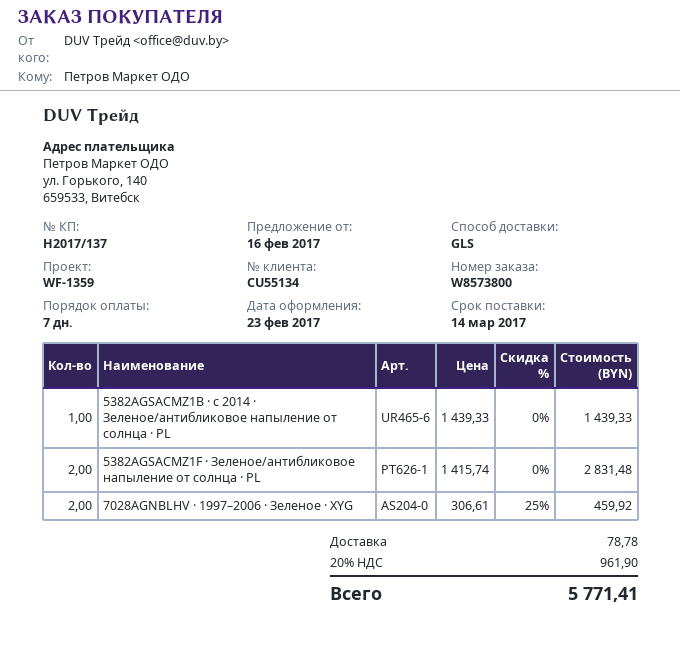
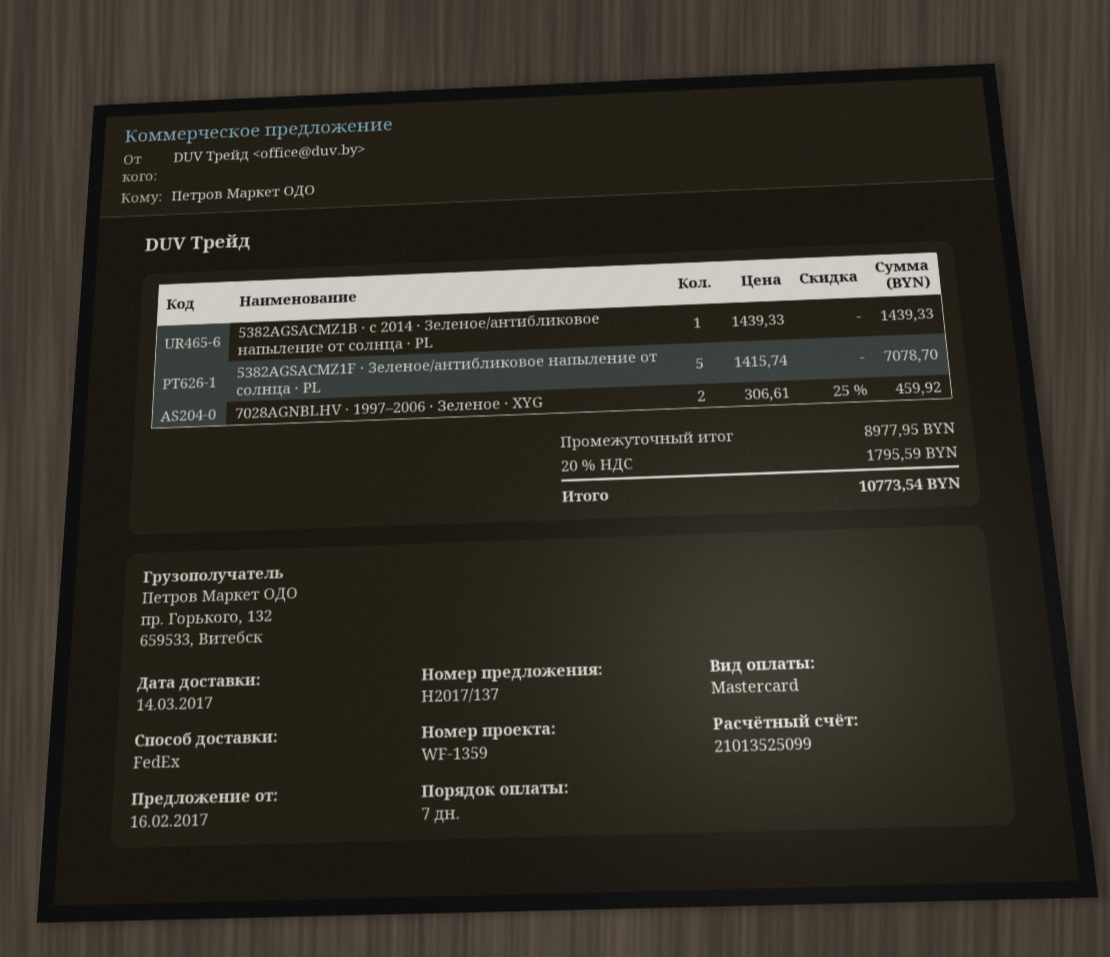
shipping method: GLS -> FedEx
5382AGSACMZ1F · Зеленое/антибликовое напыление от солнца · PL: 2 x 1415.74 = 2831.48 -> 5 x 1415.74 = 7078.70
shipping: 78.78 -> none
tax: 20% = 961.90 -> 20% = 1795.59
total: 5771.41 -> 10773.54

